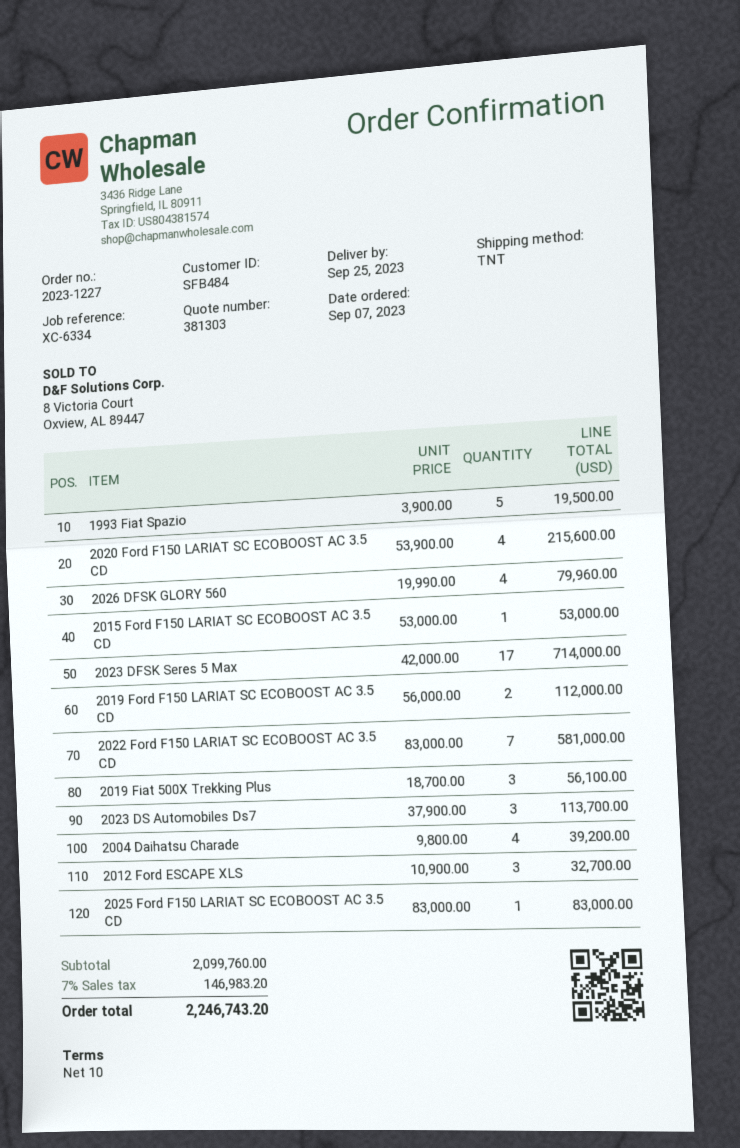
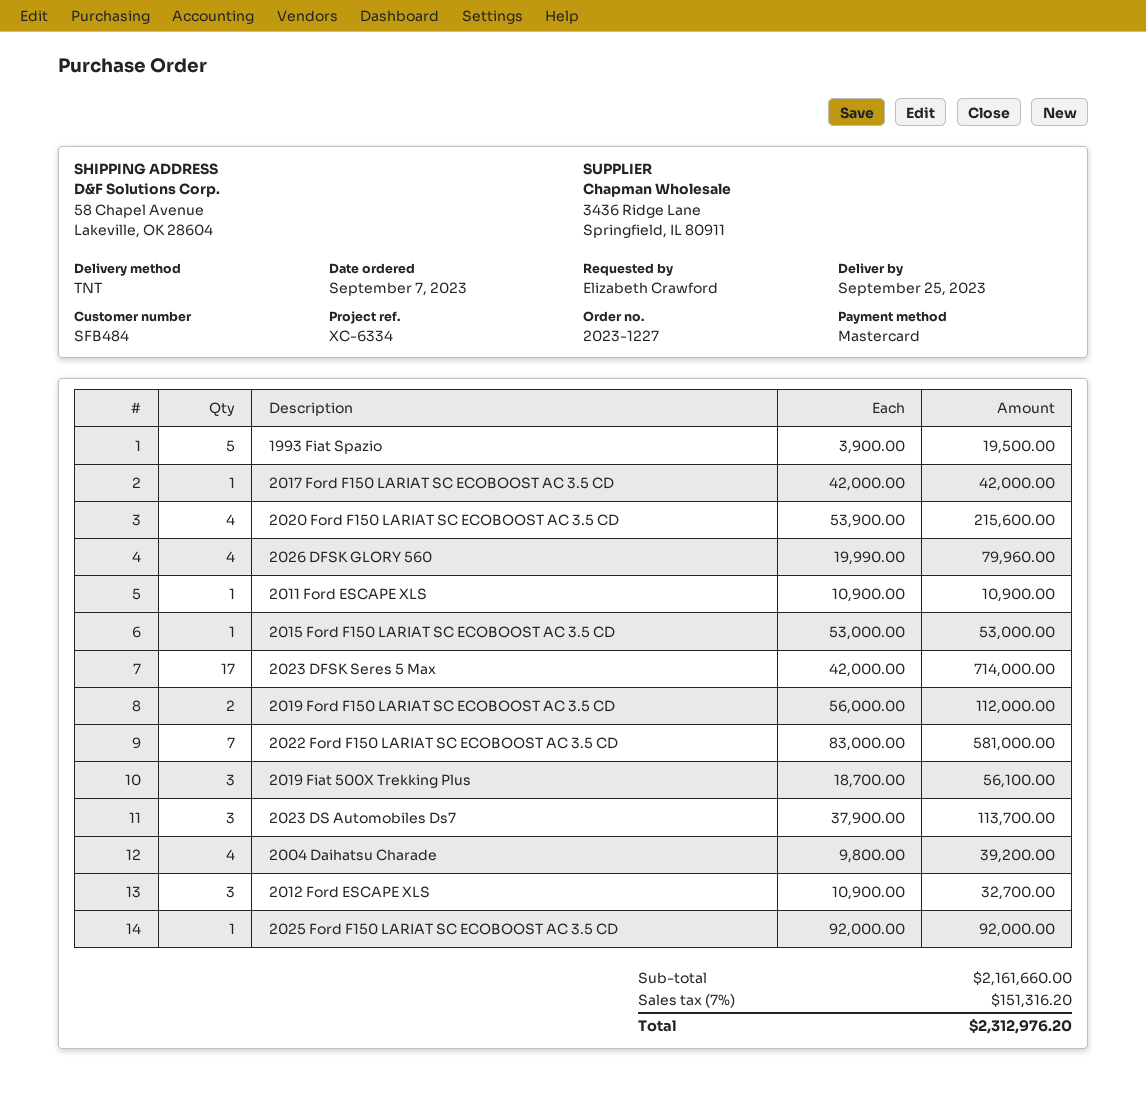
2025 Ford F150 LARIAT SC ECOBOOST AC 3.5 CD: 1 x 83000.00 = 83000.00 -> 1 x 92000.00 = 92000.00
2017 Ford F150 LARIAT SC ECOBOOST AC 3.5 CD: none -> 1 x 42000.00 = 42000.00
2011 Ford ESCAPE XLS: none -> 1 x 10900.00 = 10900.00
subtotal: 2099760.00 -> 2161660.00
tax: 7% = 146983.20 -> 7% = 151316.20
total: 2246743.20 -> 2312976.20

